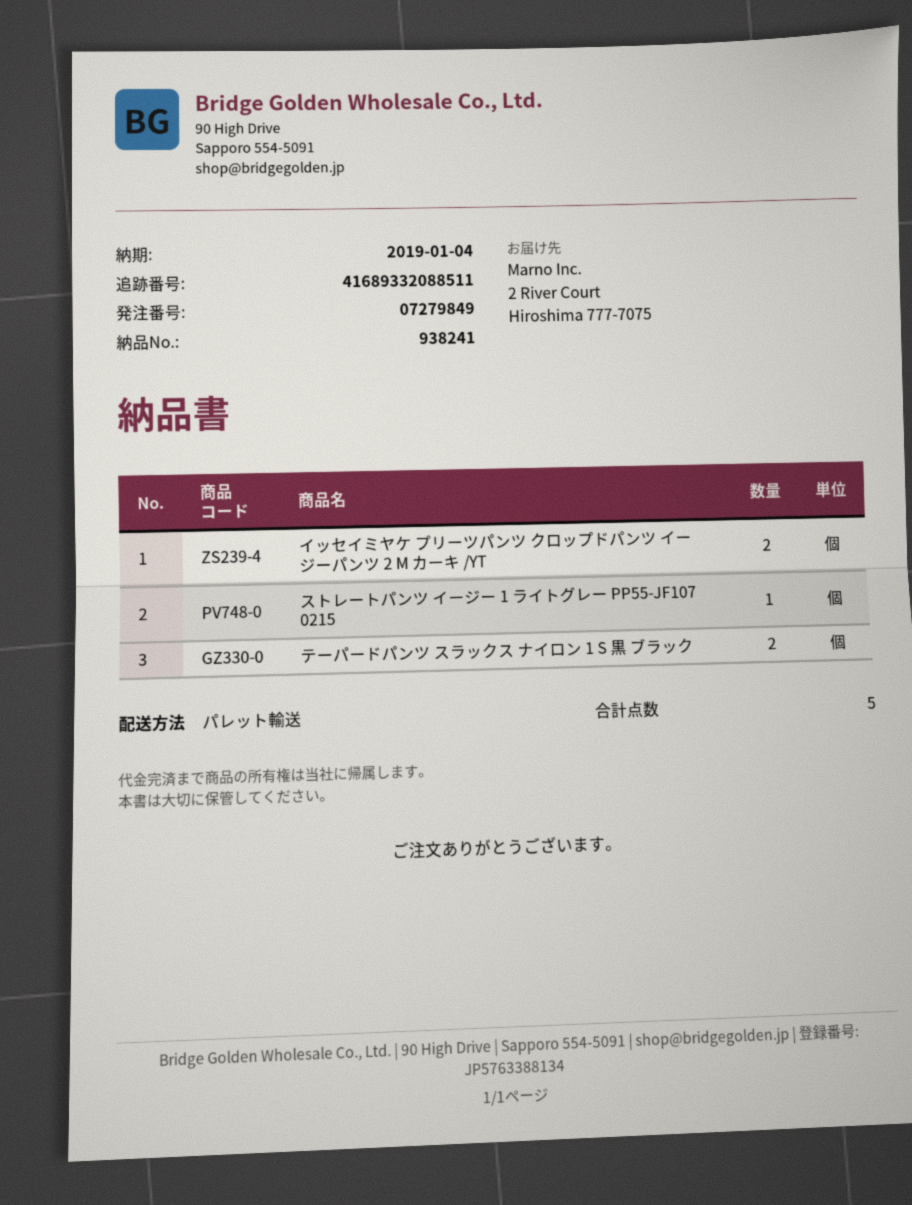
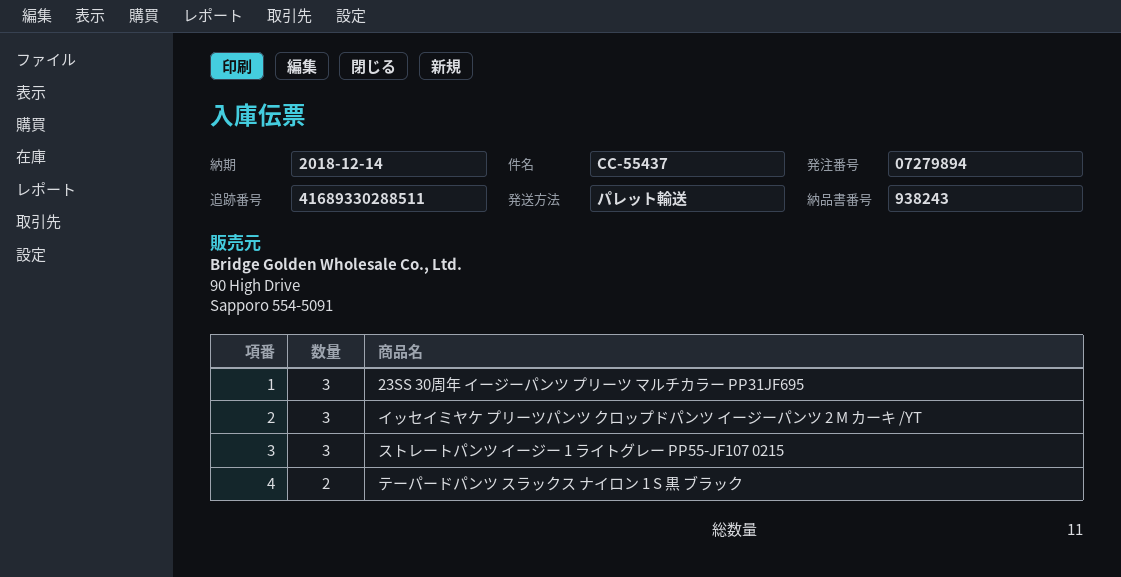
order number: 07279849 -> 07279894
delivery note number: 938241 -> 938243
delivery date: 2019-01-04 -> 2018-12-14
tracking number: 41689332088511 -> 41689330288511
イッセイミヤケ プリーツパンツ クロップドパンツ イージーパンツ 2 M カーキ /YT: 2 -> 3
ストレートパンツ イージー 1 ライトグレー PP55-JF107 0215: 1 -> 3
23SS 30周年 イージーパンツ プリーツ マルチカラー PP31JF695: none -> 3
total quantity: 5 -> 11

